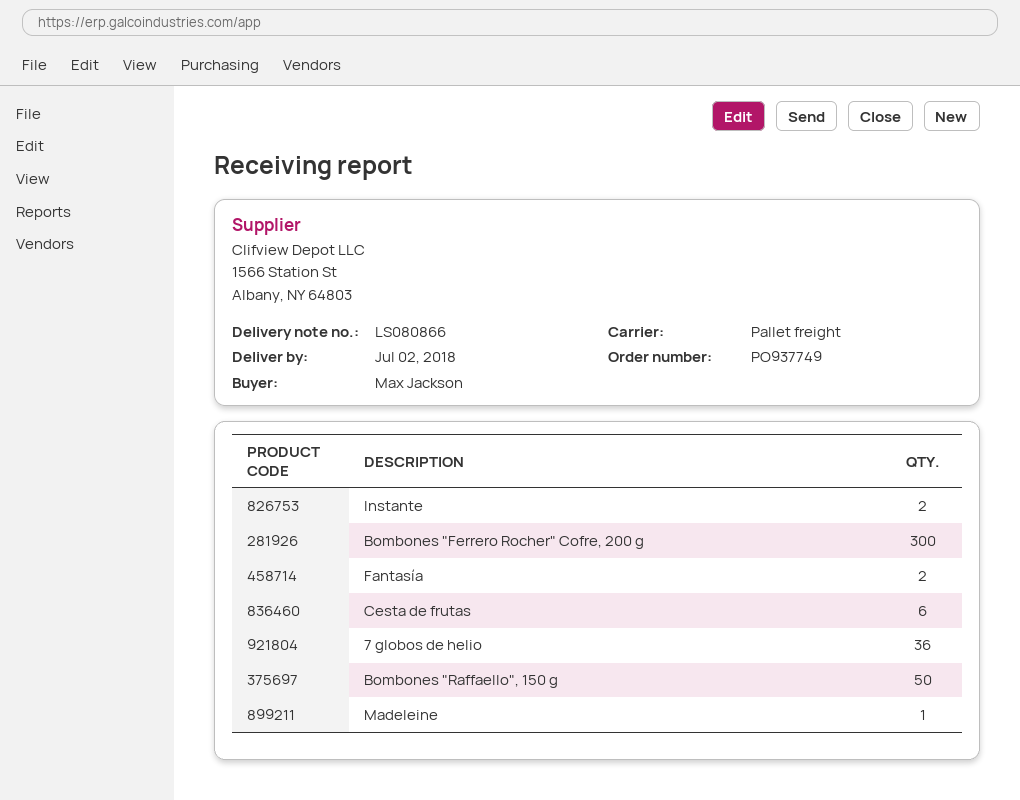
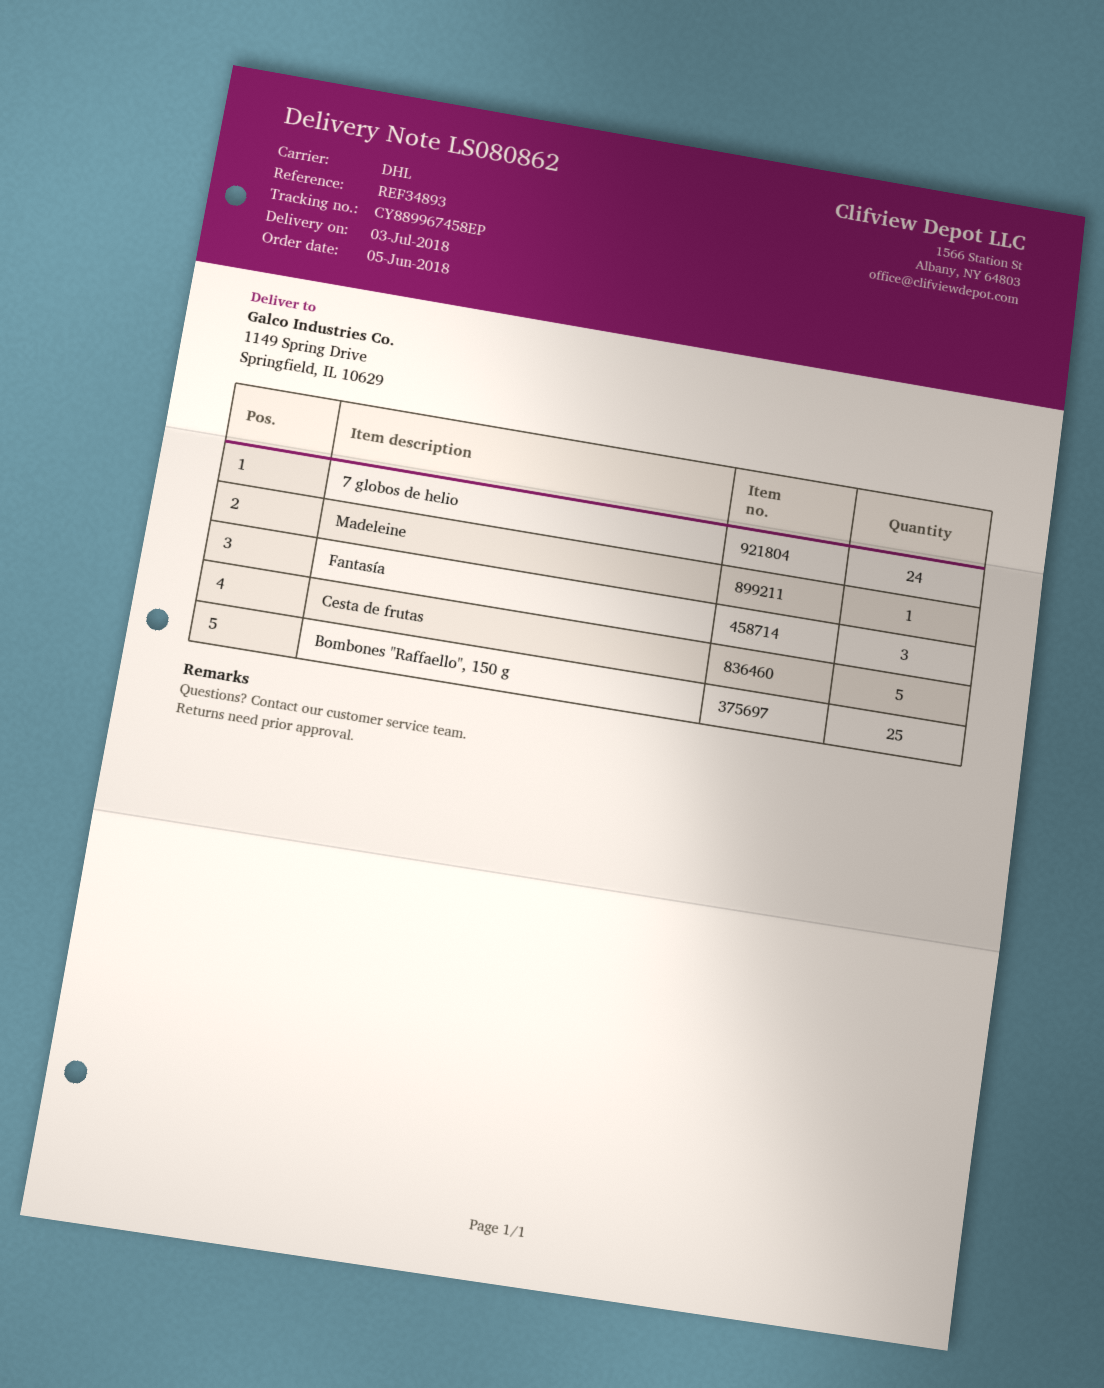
delivery note number: LS080866 -> LS080862
delivery date: 2018-07-02 -> 2018-07-03
shipping method: pallet freight -> DHL
Instante: 2 -> none
Bombones "Ferrero Rocher" Cofre, 200 g: 300 -> none
Fantasía: 2 -> 3
Cesta de frutas: 6 -> 5
7 globos de helio: 36 -> 24
Bombones "Raffaello", 150 g: 50 -> 25

